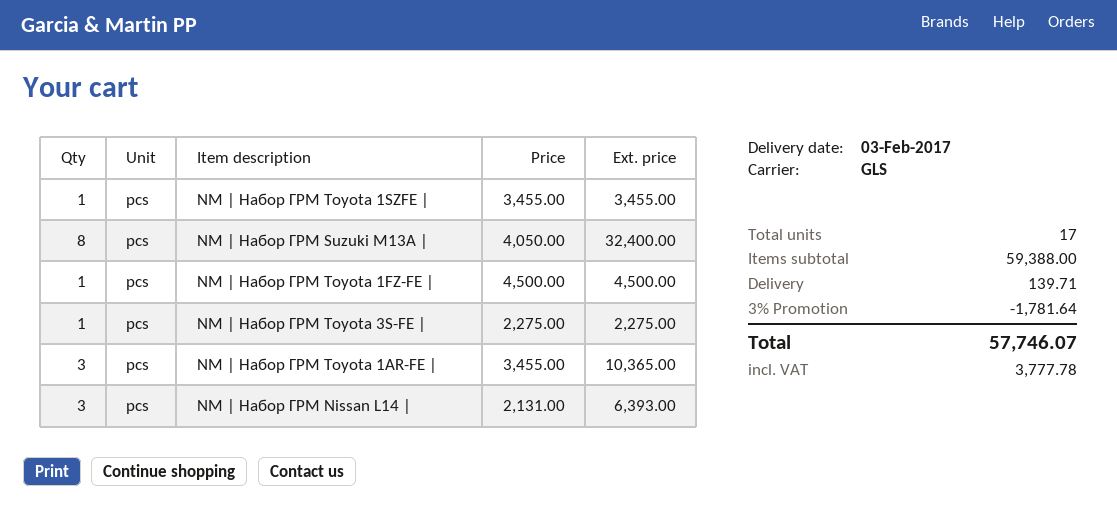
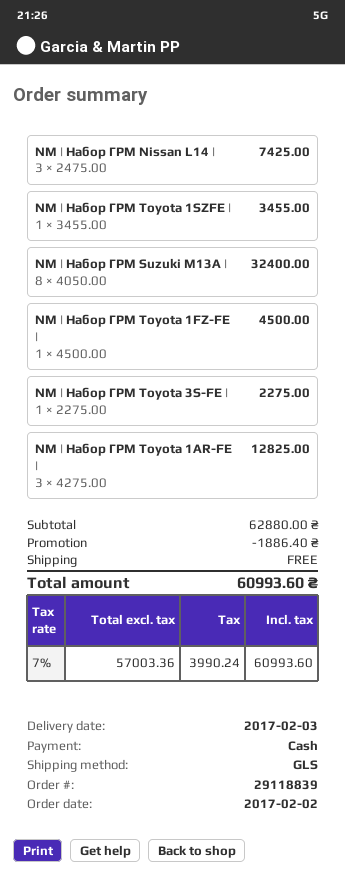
NM | Набор ГРМ Toyota 1AR-FE |: 3 x 3455.00 = 10365.00 -> 3 x 4275.00 = 12825.00
NM | Набор ГРМ Nissan L14 |: 3 x 2131.00 = 6393.00 -> 3 x 2475.00 = 7425.00
subtotal: 59388.00 -> 62880.00
discount: 1781.64 -> 1886.40
shipping: 139.71 -> 0.00
tax: 3777.78 -> 3990.24
total: 57746.07 -> 60993.60

